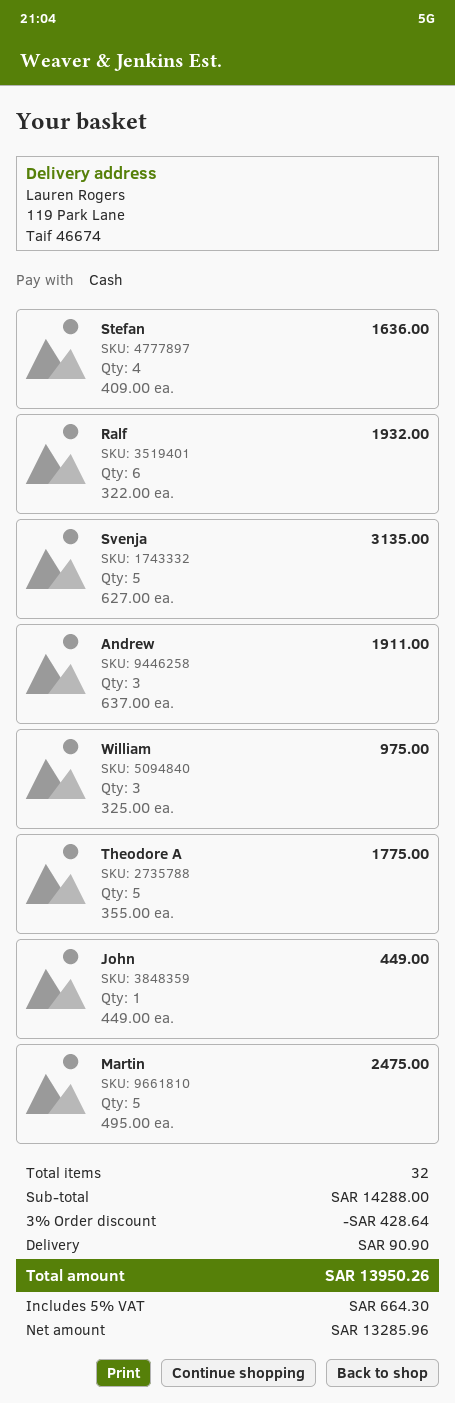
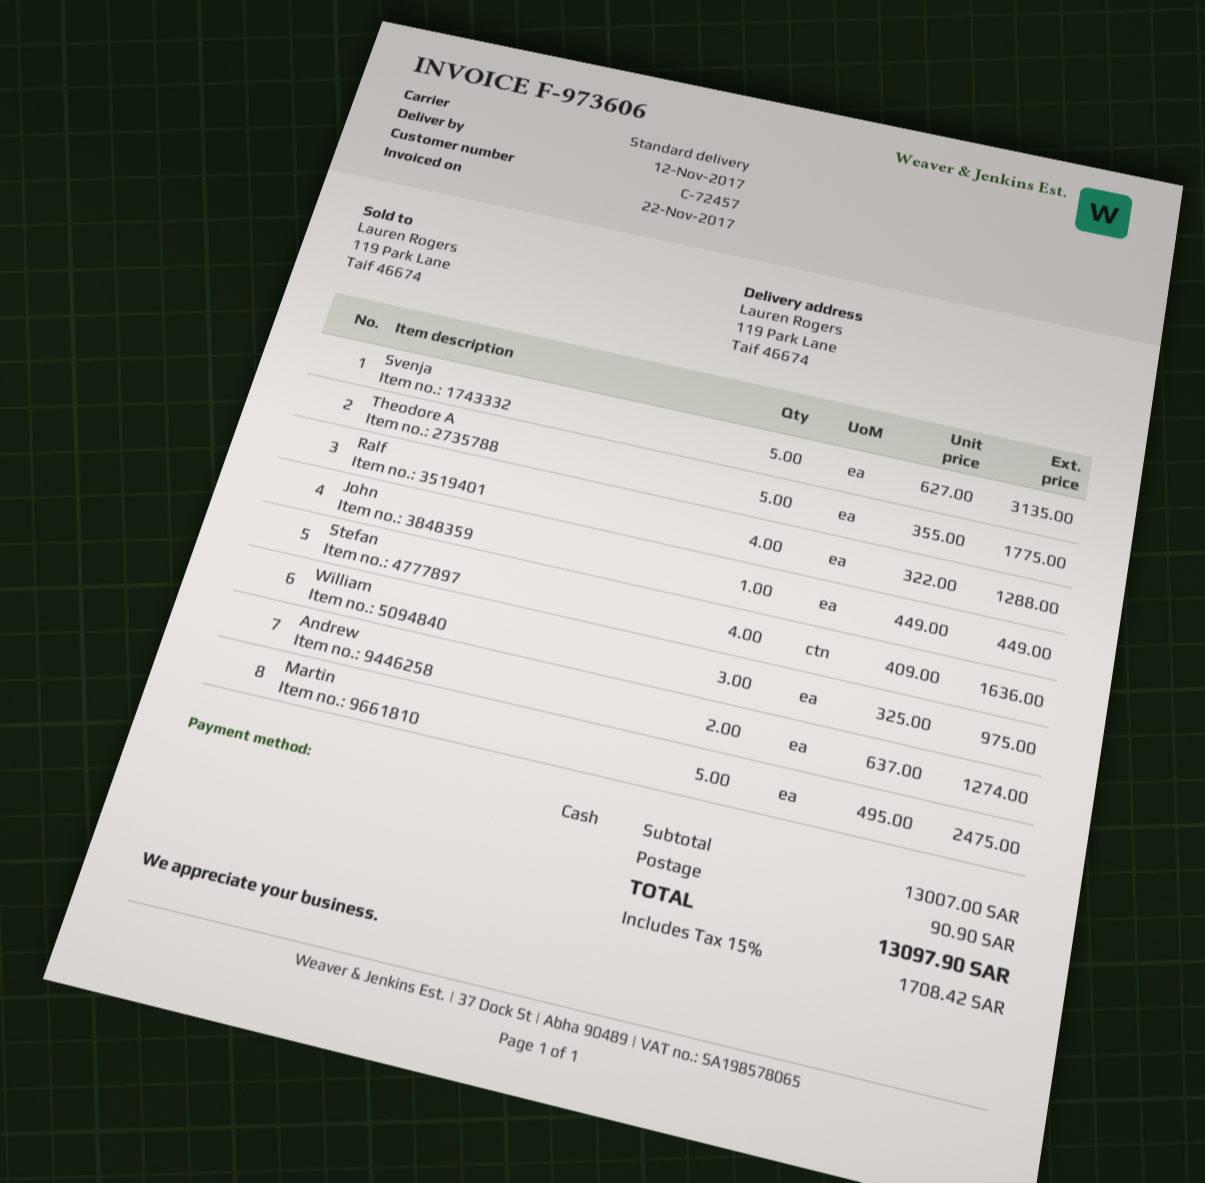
Ralf: 6 x 322.00 = 1932.00 -> 4 x 322.00 = 1288.00
Andrew: 3 x 637.00 = 1911.00 -> 2 x 637.00 = 1274.00
subtotal: 14288.00 -> 13007.00
discount: 3% = 428.64 -> none
tax: 5% = 664.30 -> 15% = 1708.42
total: 13950.26 -> 13097.90

